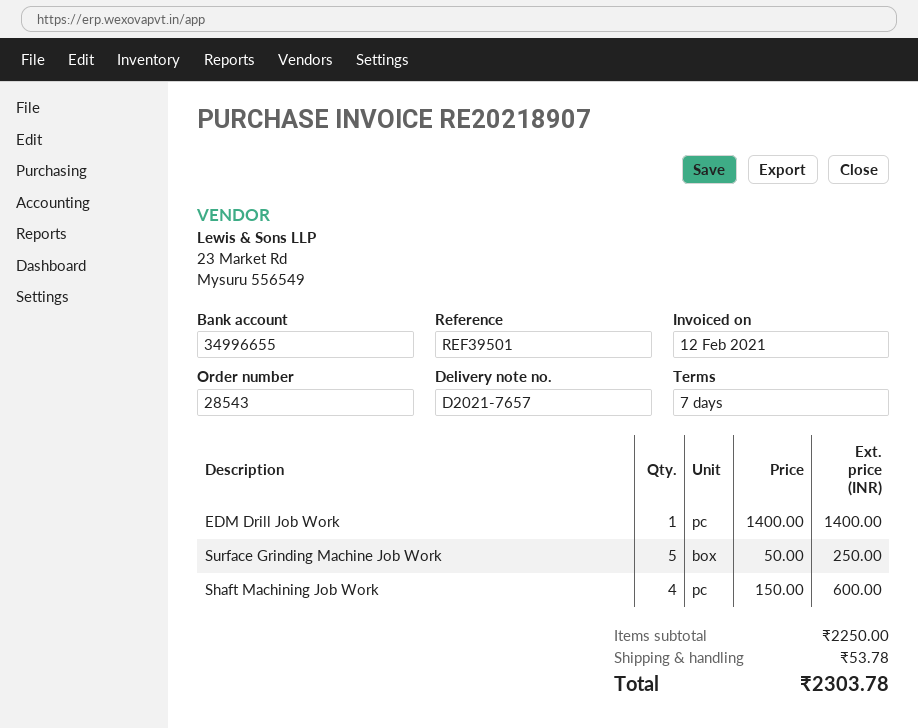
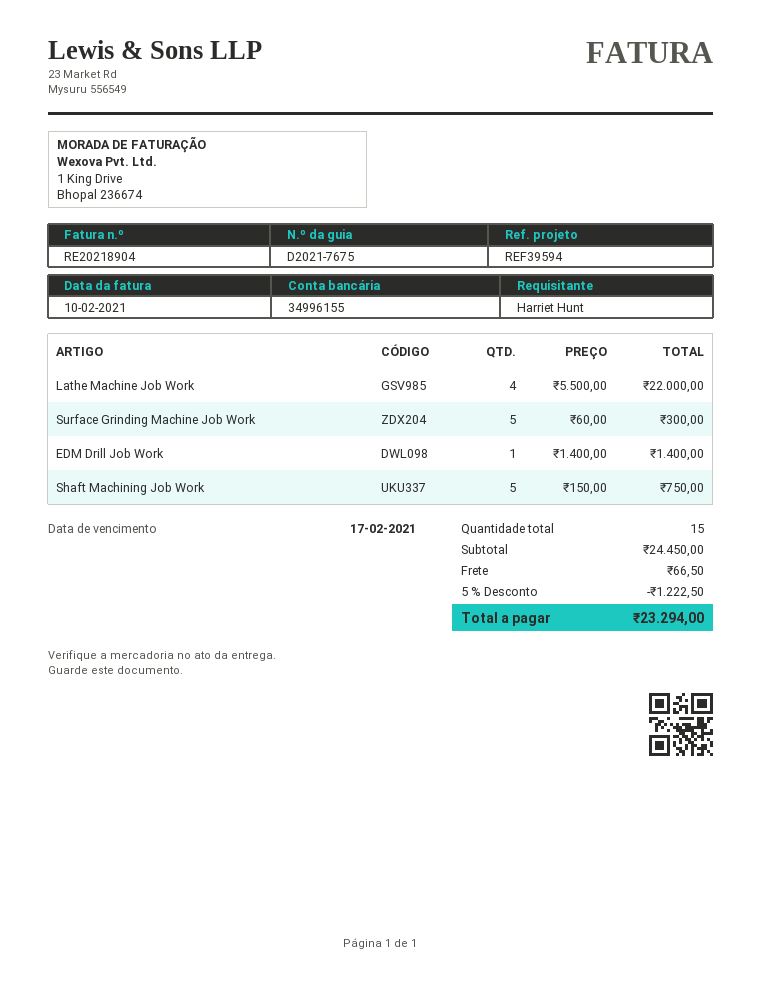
delivery note number: D2021-7657 -> D2021-7675
invoice number: RE20218907 -> RE20218904
invoice date: 2021-02-12 -> 2021-02-10
reference: REF39501 -> REF39594
bank account: 34996655 -> 34996155
Surface Grinding Machine Job Work: 5 x 50.00 = 250.00 -> 5 x 60.00 = 300.00
Shaft Machining Job Work: 4 x 150.00 = 600.00 -> 5 x 150.00 = 750.00
Lathe Machine Job Work: none -> 4 x 5500.00 = 22000.00
subtotal: 2250.00 -> 24450.00
discount: none -> 5% = 1222.50
shipping: 53.78 -> 66.50
total: 2303.78 -> 23294.00

